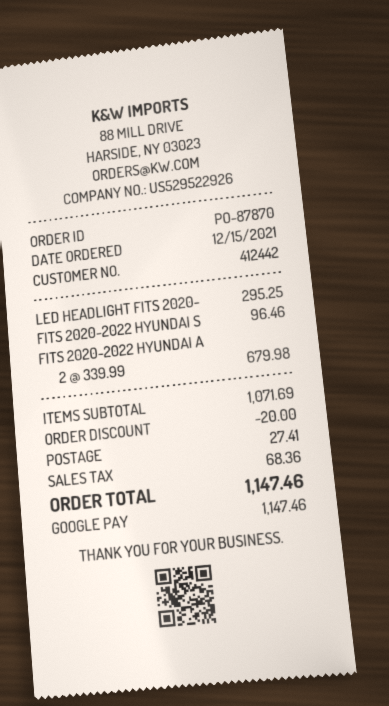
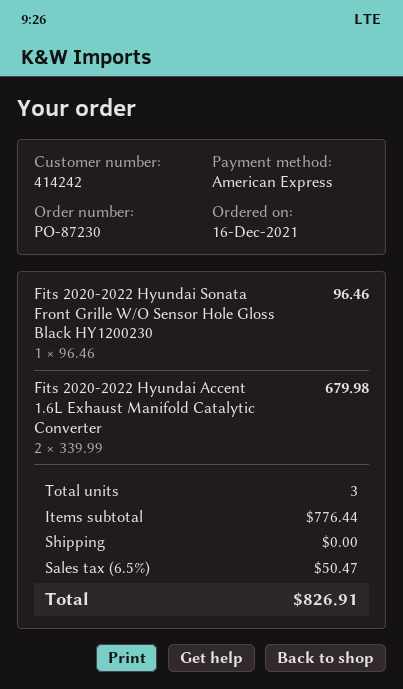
order number: PO-87870 -> PO-87230
order date: 2021-12-15 -> 2021-12-16
customer number: 412442 -> 414242
payment method: Google Pay -> American Express
LED HEADLIGHT FITS 2020-: 1 x 295.25 = 295.25 -> none
subtotal: 1071.69 -> 776.44
discount: 20.00 -> none
shipping: 27.41 -> 0.00
tax: 68.36 -> 50.47
total: 1147.46 -> 826.91

